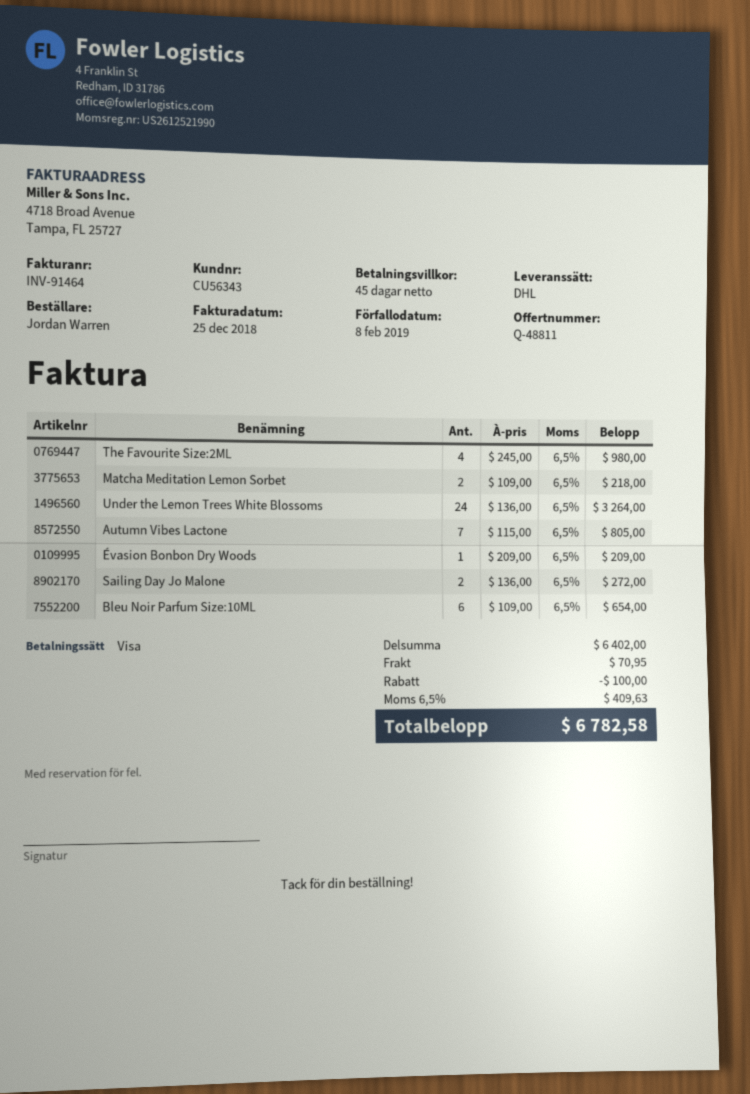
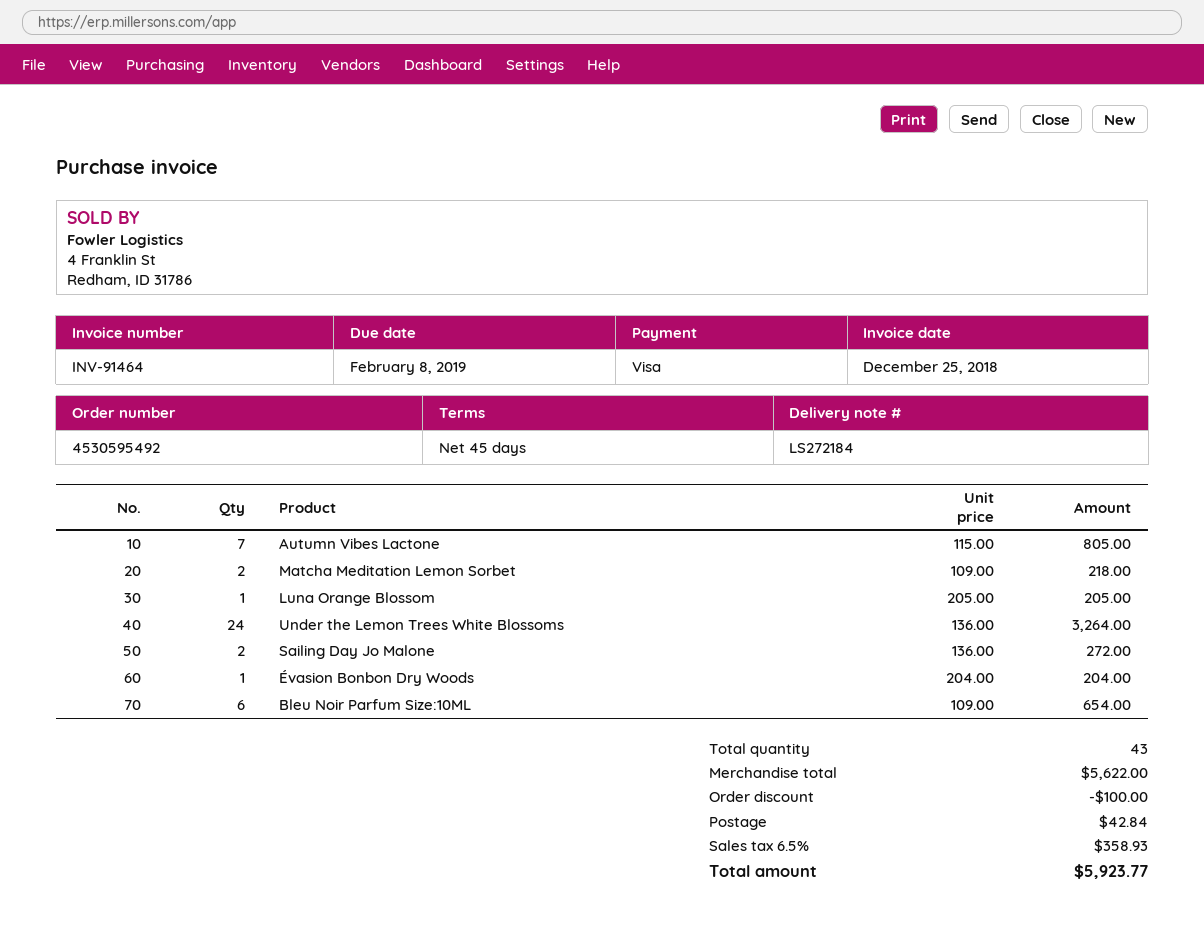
The Favourite Size:2ML: 4 x 245.00 = 980.00 -> none
Évasion Bonbon Dry Woods: 1 x 209.00 = 209.00 -> 1 x 204.00 = 204.00
Luna Orange Blossom: none -> 1 x 205.00 = 205.00
subtotal: 6402.00 -> 5622.00
shipping: 70.95 -> 42.84
tax: 6.5% = 409.63 -> 6.5% = 358.93
total: 6782.58 -> 5923.77

